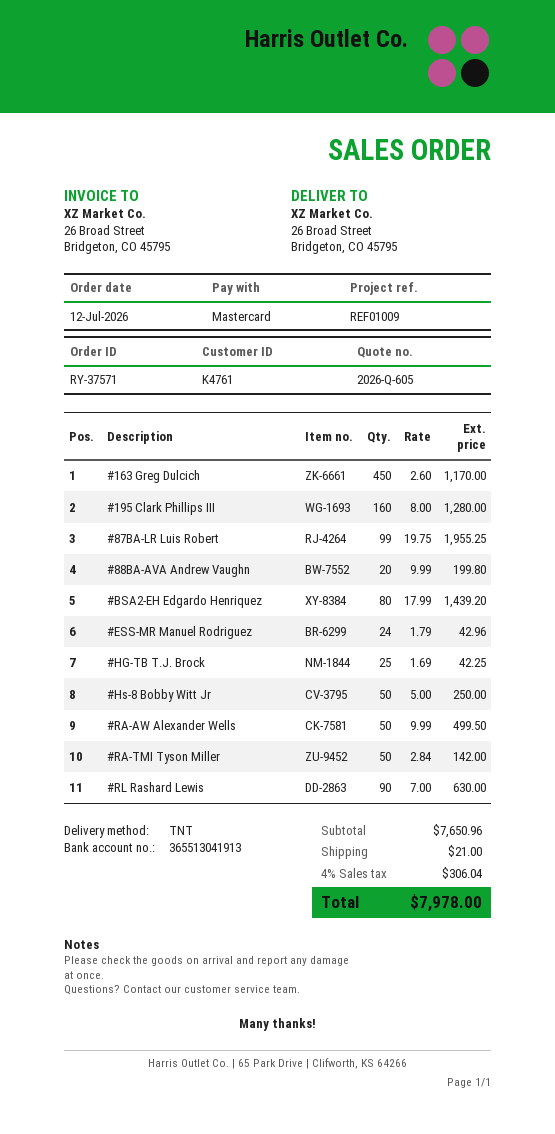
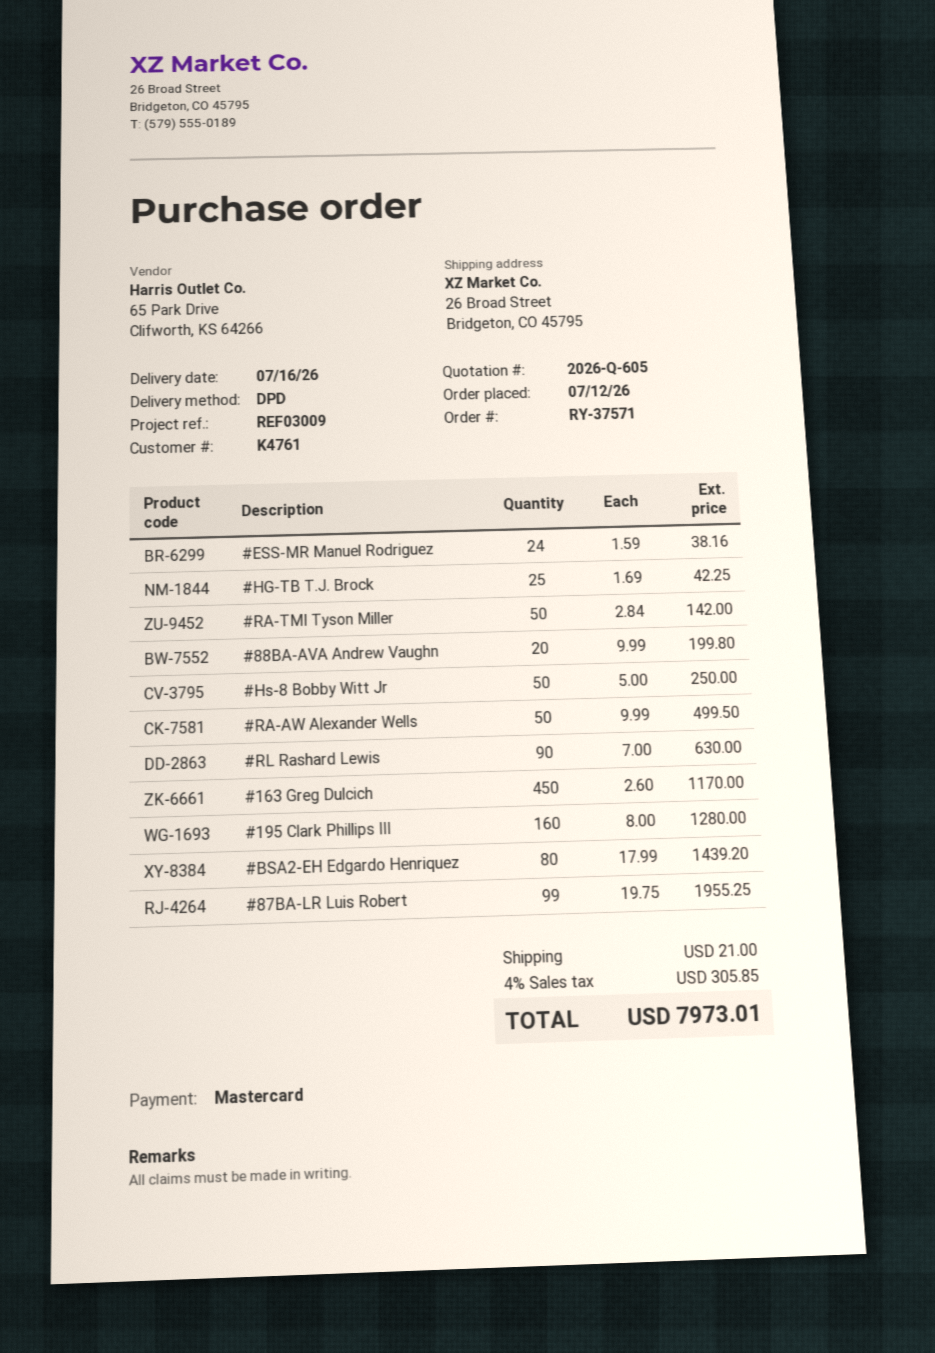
reference: REF01009 -> REF03009
shipping method: TNT -> DPD
#ESS-MR Manuel Rodriguez: 24 x 1.79 = 42.96 -> 24 x 1.59 = 38.16
tax: 4% = 306.04 -> 4% = 305.85
total: 7978.00 -> 7973.01

